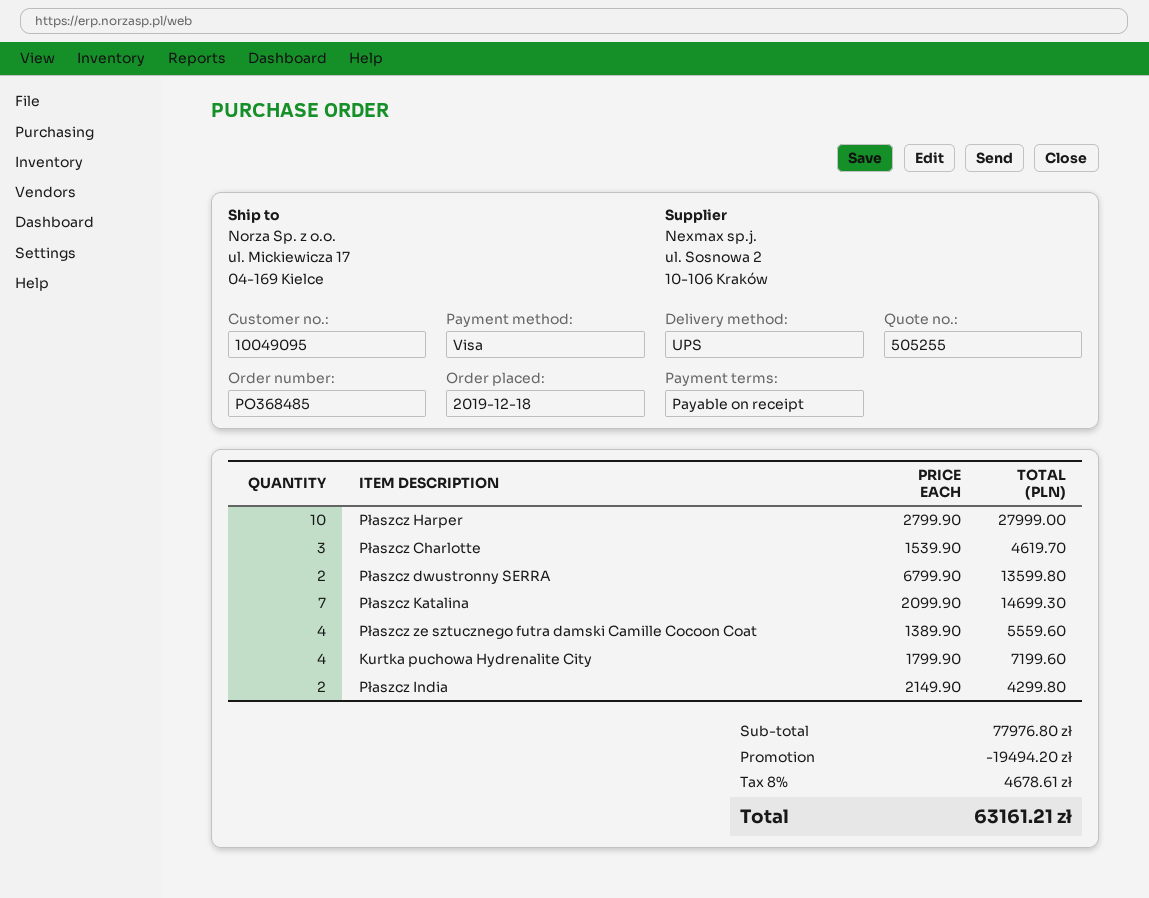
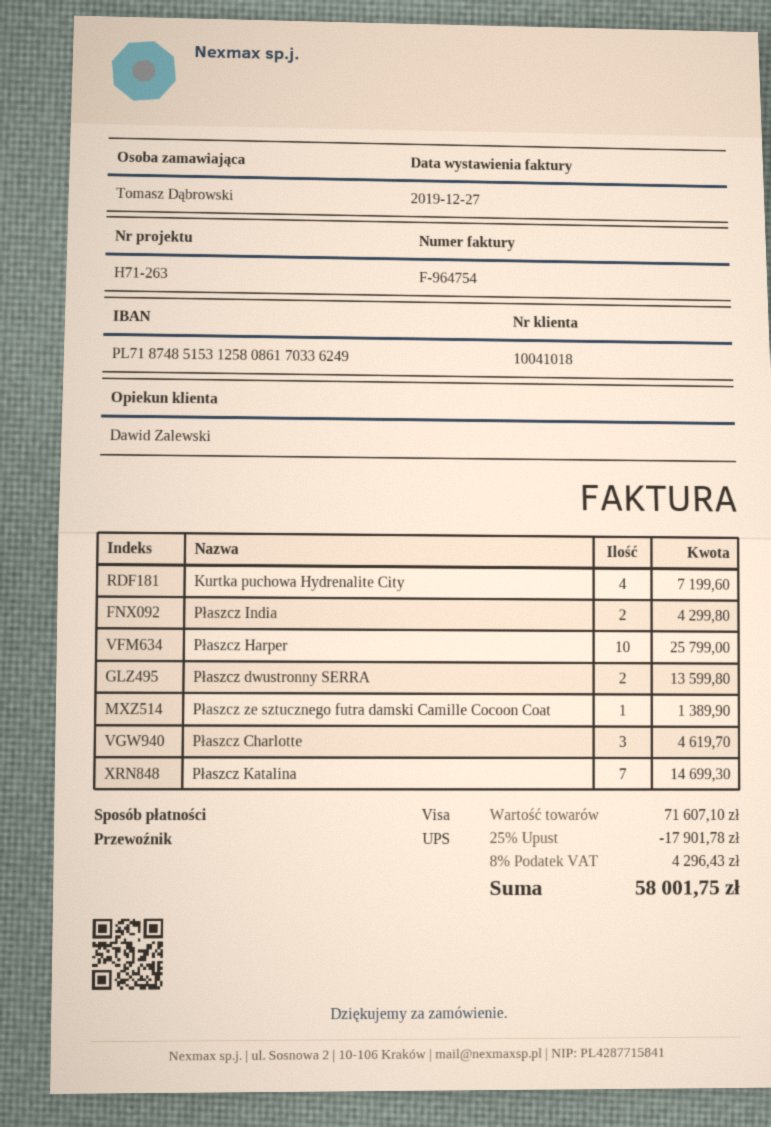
customer number: 10049095 -> 10041018
Płaszcz Harper: 10 for 27999.00 -> 10 for 25799.00
Płaszcz ze sztucznego futra damski Camille Cocoon Coat: 4 for 5559.60 -> 1 for 1389.90
subtotal: 77976.80 -> 71607.10
discount: 19494.20 -> 17901.78
tax: 8% = 4678.61 -> 8% = 4296.43
total: 63161.21 -> 58001.75

